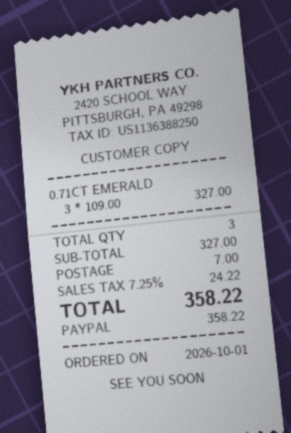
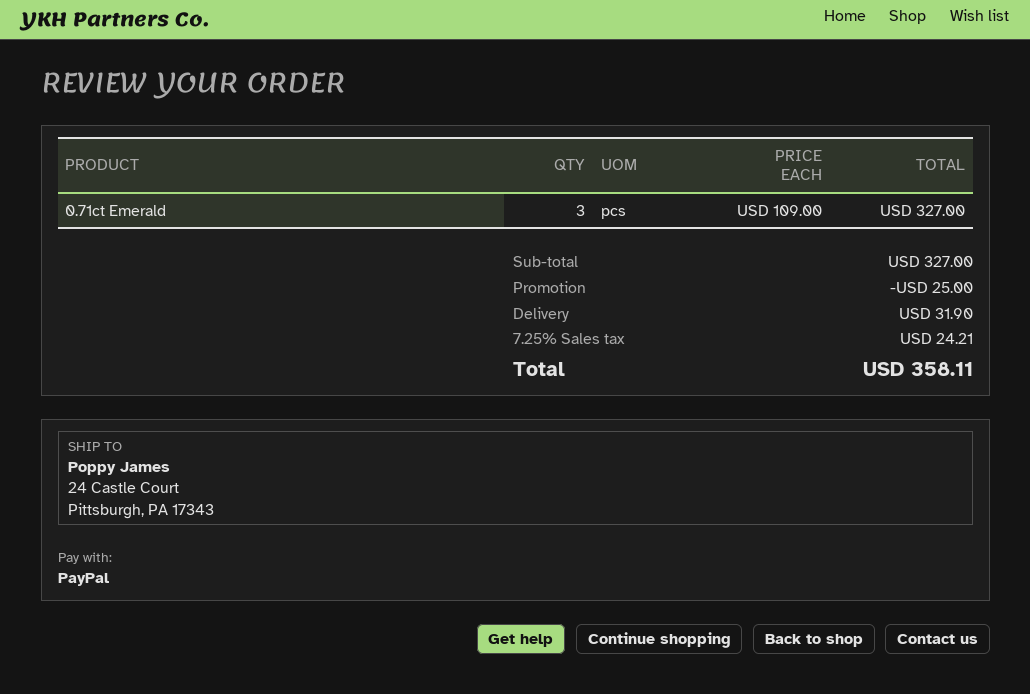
discount: none -> 25.00
shipping: 7.00 -> 31.90
tax: 7.25% = 24.22 -> 7.25% = 24.21
total: 358.22 -> 358.11

